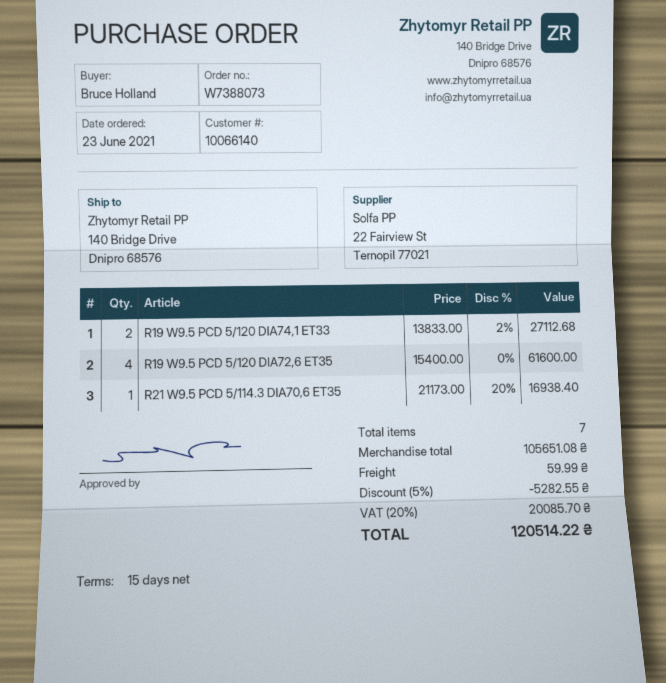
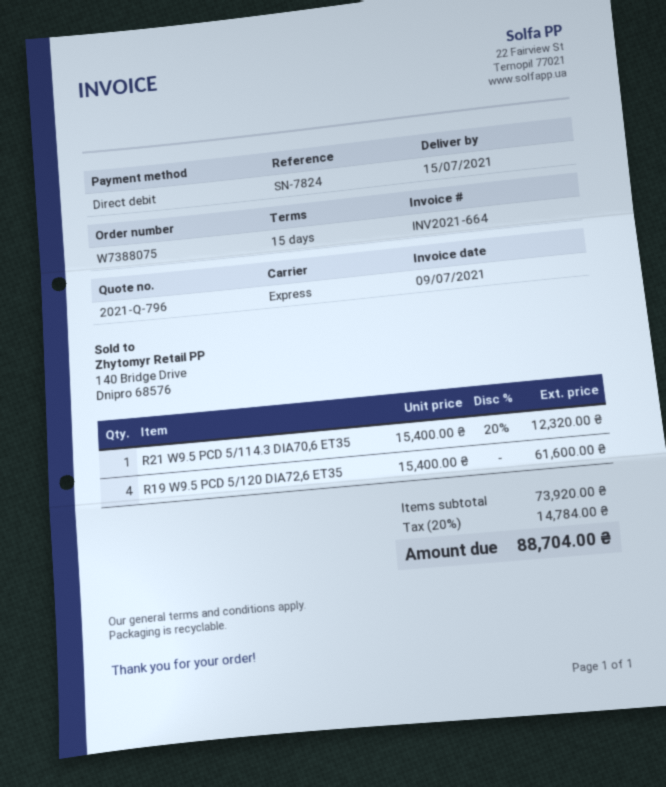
order number: W7388073 -> W7388075
R19 W9.5 PCD 5/120 DIA74,1 ET33: 2 x 13833.00 - 2% = 27112.68 -> none
R21 W9.5 PCD 5/114.3 DIA70,6 ET35: 1 x 21173.00 - 20% = 16938.40 -> 1 x 15400.00 - 20% = 12320.00
subtotal: 105651.08 -> 73920.00
discount: 5% = 5282.55 -> none
shipping: 59.99 -> none
tax: 20% = 20085.70 -> 20% = 14784.00
total: 120514.22 -> 88704.00

